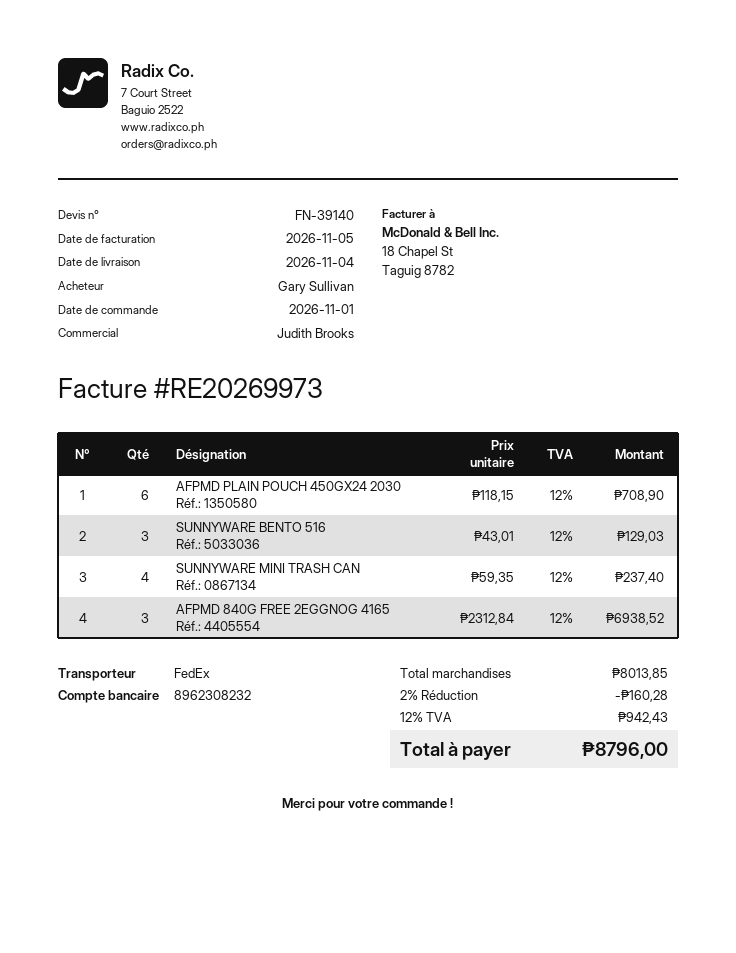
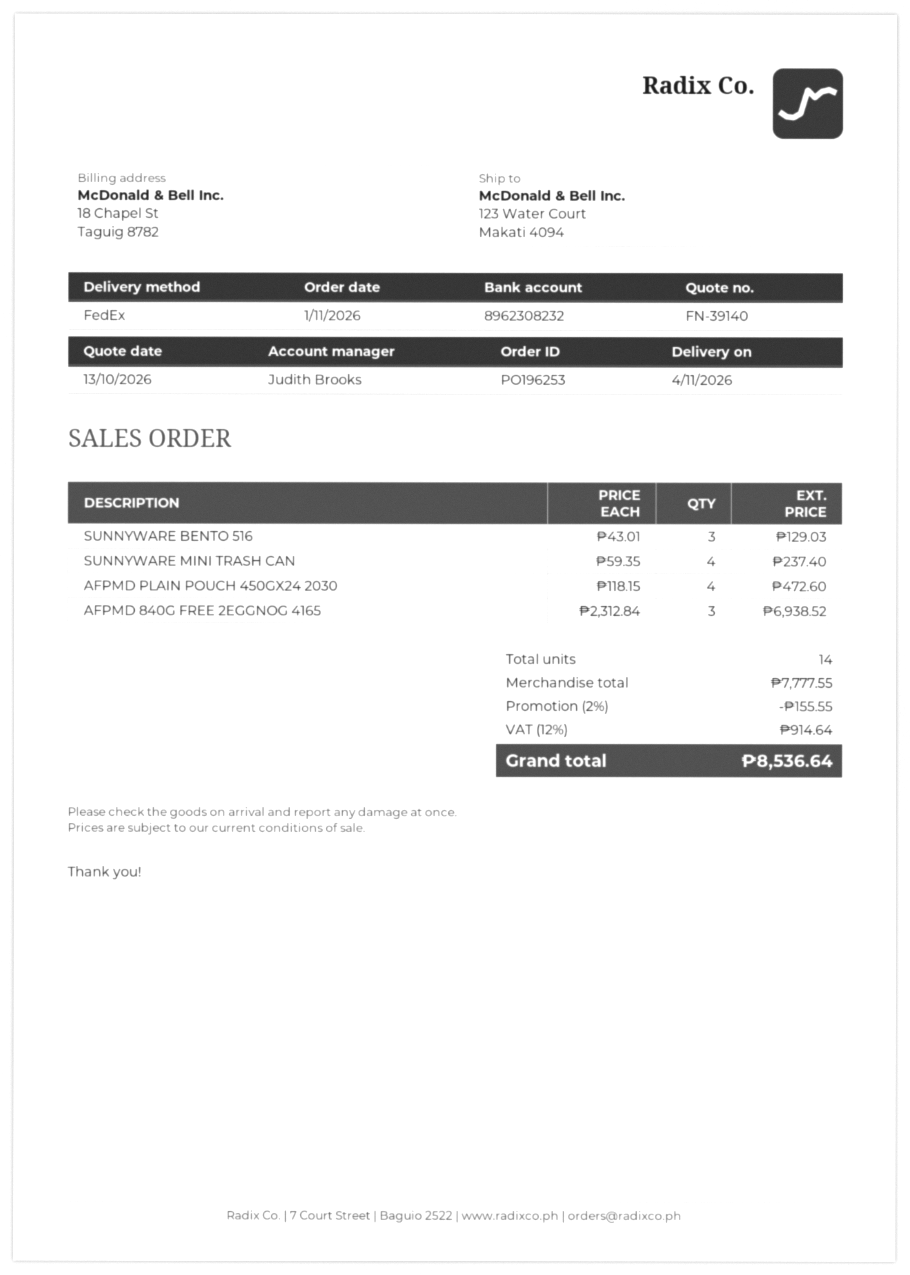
AFPMD PLAIN POUCH 450GX24 2030: 6 x 118.15 = 708.90 -> 4 x 118.15 = 472.60
subtotal: 8013.85 -> 7777.55
discount: 2% = 160.28 -> 2% = 155.55
tax: 12% = 942.43 -> 12% = 914.64
total: 8796.00 -> 8536.64

